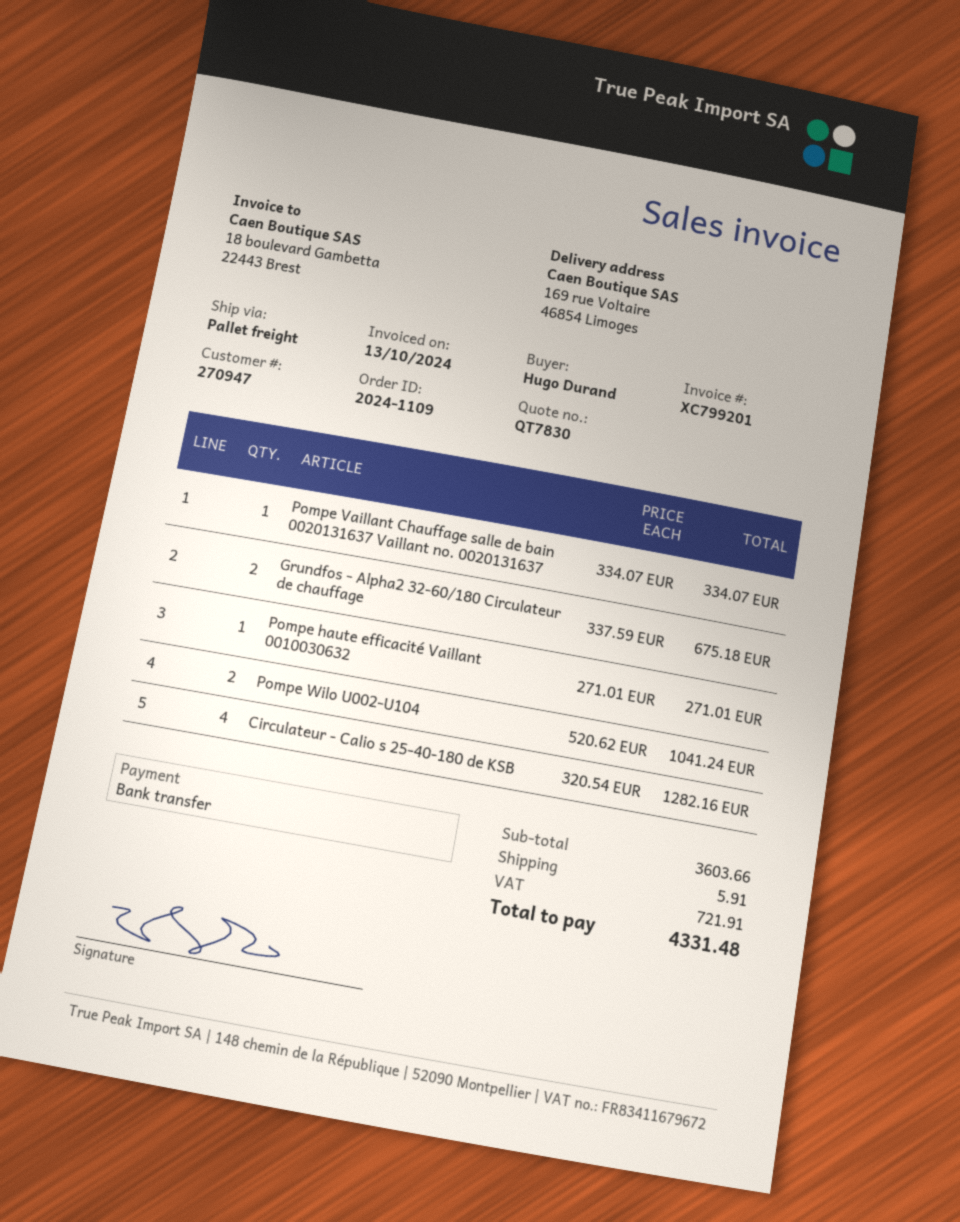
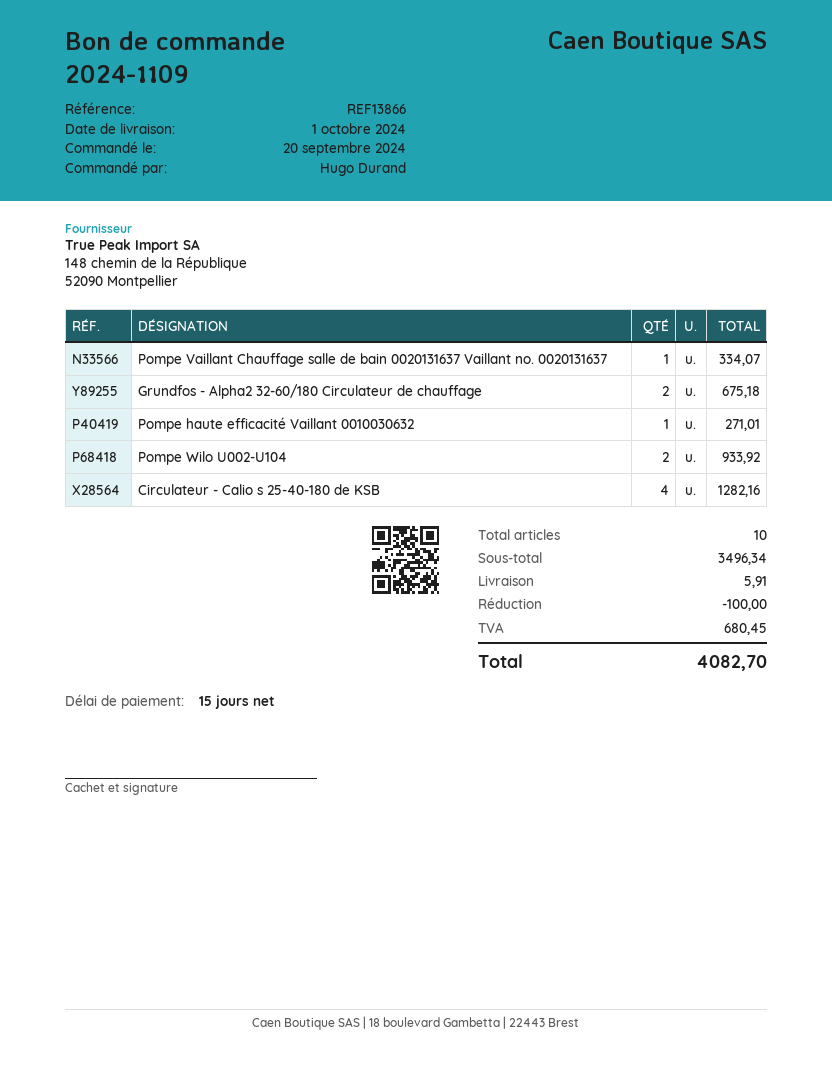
Pompe Wilo U002-U104: 2 for 1041.24 -> 2 for 933.92
subtotal: 3603.66 -> 3496.34
discount: none -> 100.00
tax: 721.91 -> 680.45
total: 4331.48 -> 4082.70

